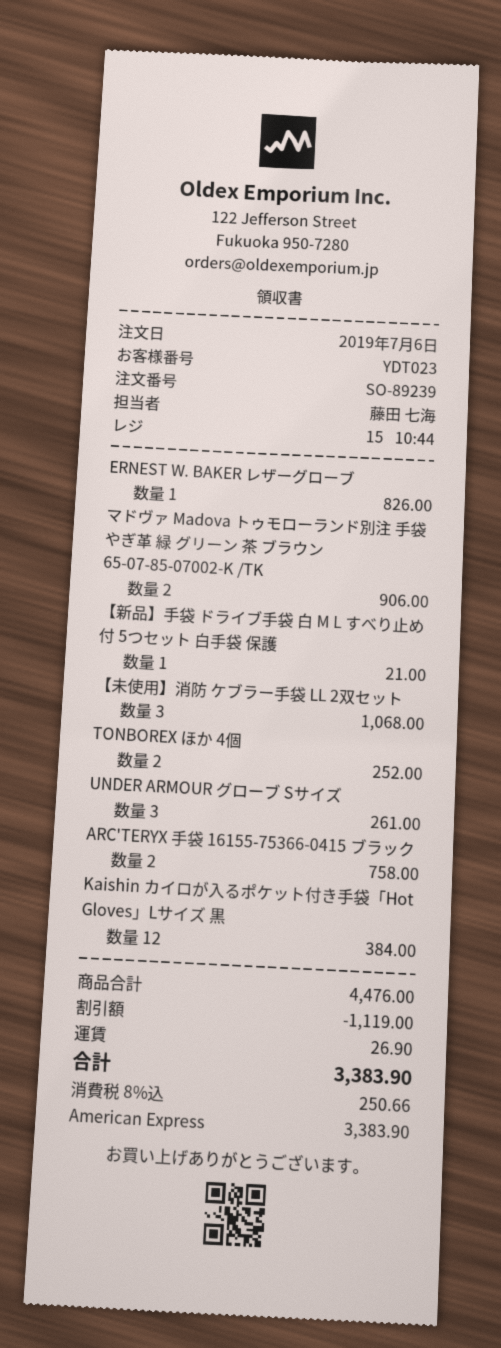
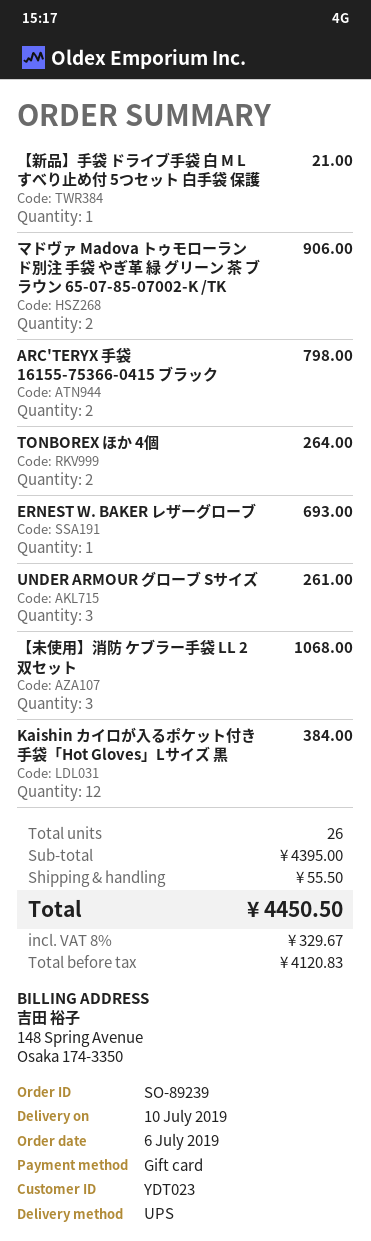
payment method: American Express -> gift card
ERNEST W. BAKER レザーグローブ: 1 for 826.00 -> 1 for 693.00
TONBOREX ほか 4個: 2 for 252.00 -> 2 for 264.00
ARC'TERYX 手袋 16155-75366-0415 ブラック: 2 for 758.00 -> 2 for 798.00
subtotal: 4476.00 -> 4395.00
discount: 1119.00 -> none
shipping: 26.90 -> 55.50
tax: 8% = 250.66 -> 8% = 329.67
total: 3383.90 -> 4450.50

